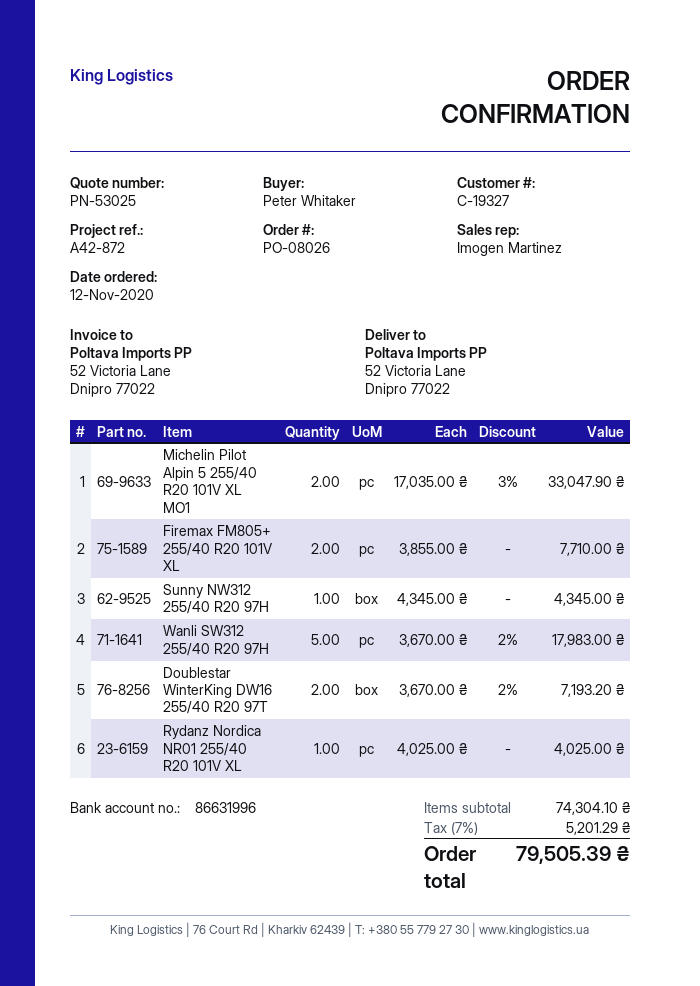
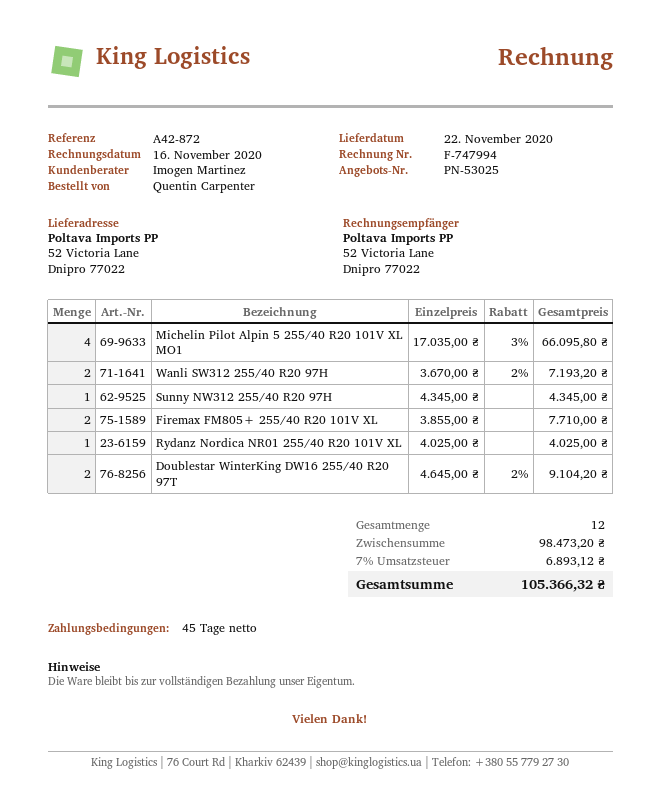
ordered by: Peter Whitaker -> Quentin Carpenter
Michelin Pilot Alpin 5 255/40 R20 101V XL MO1: 2 x 17035.00 - 3% = 33047.90 -> 4 x 17035.00 - 3% = 66095.80
Wanli SW312 255/40 R20 97H: 5 x 3670.00 - 2% = 17983.00 -> 2 x 3670.00 - 2% = 7193.20
Doublestar WinterKing DW16 255/40 R20 97T: 2 x 3670.00 - 2% = 7193.20 -> 2 x 4645.00 - 2% = 9104.20
subtotal: 74304.10 -> 98473.20
tax: 7% = 5201.29 -> 7% = 6893.12
total: 79505.39 -> 105366.32

